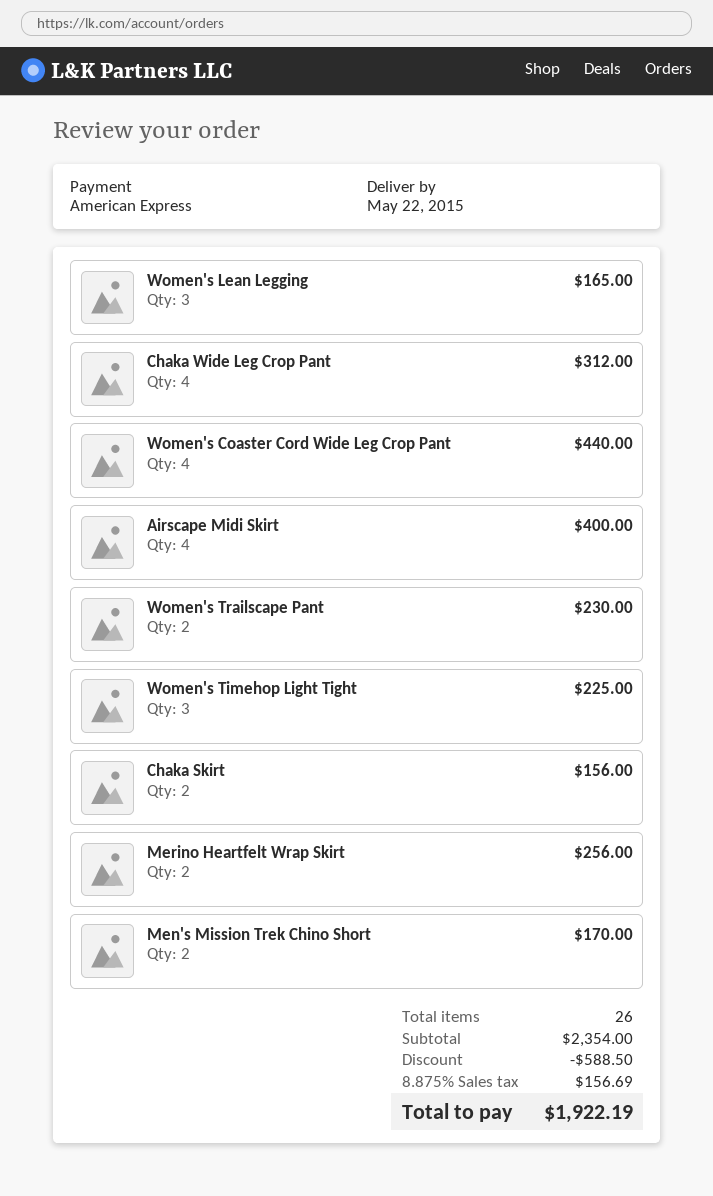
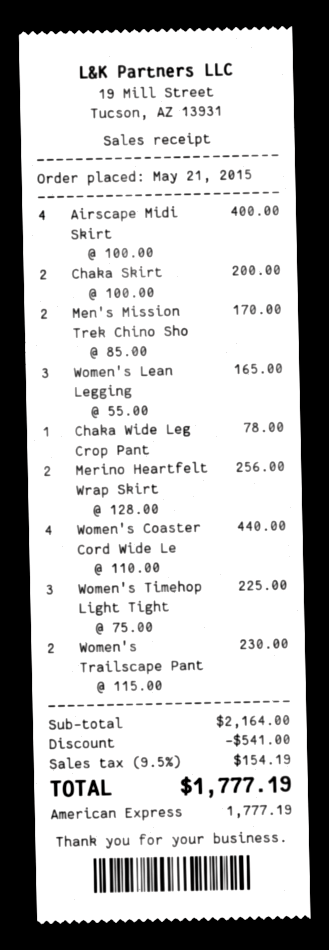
Chaka Wide Leg Crop Pant: 4 for 312.00 -> 1 for 78.00
Chaka Skirt: 2 for 156.00 -> 2 for 200.00
subtotal: 2354.00 -> 2164.00
discount: 588.50 -> 541.00
tax: 8.875% = 156.69 -> 9.5% = 154.19
total: 1922.19 -> 1777.19

